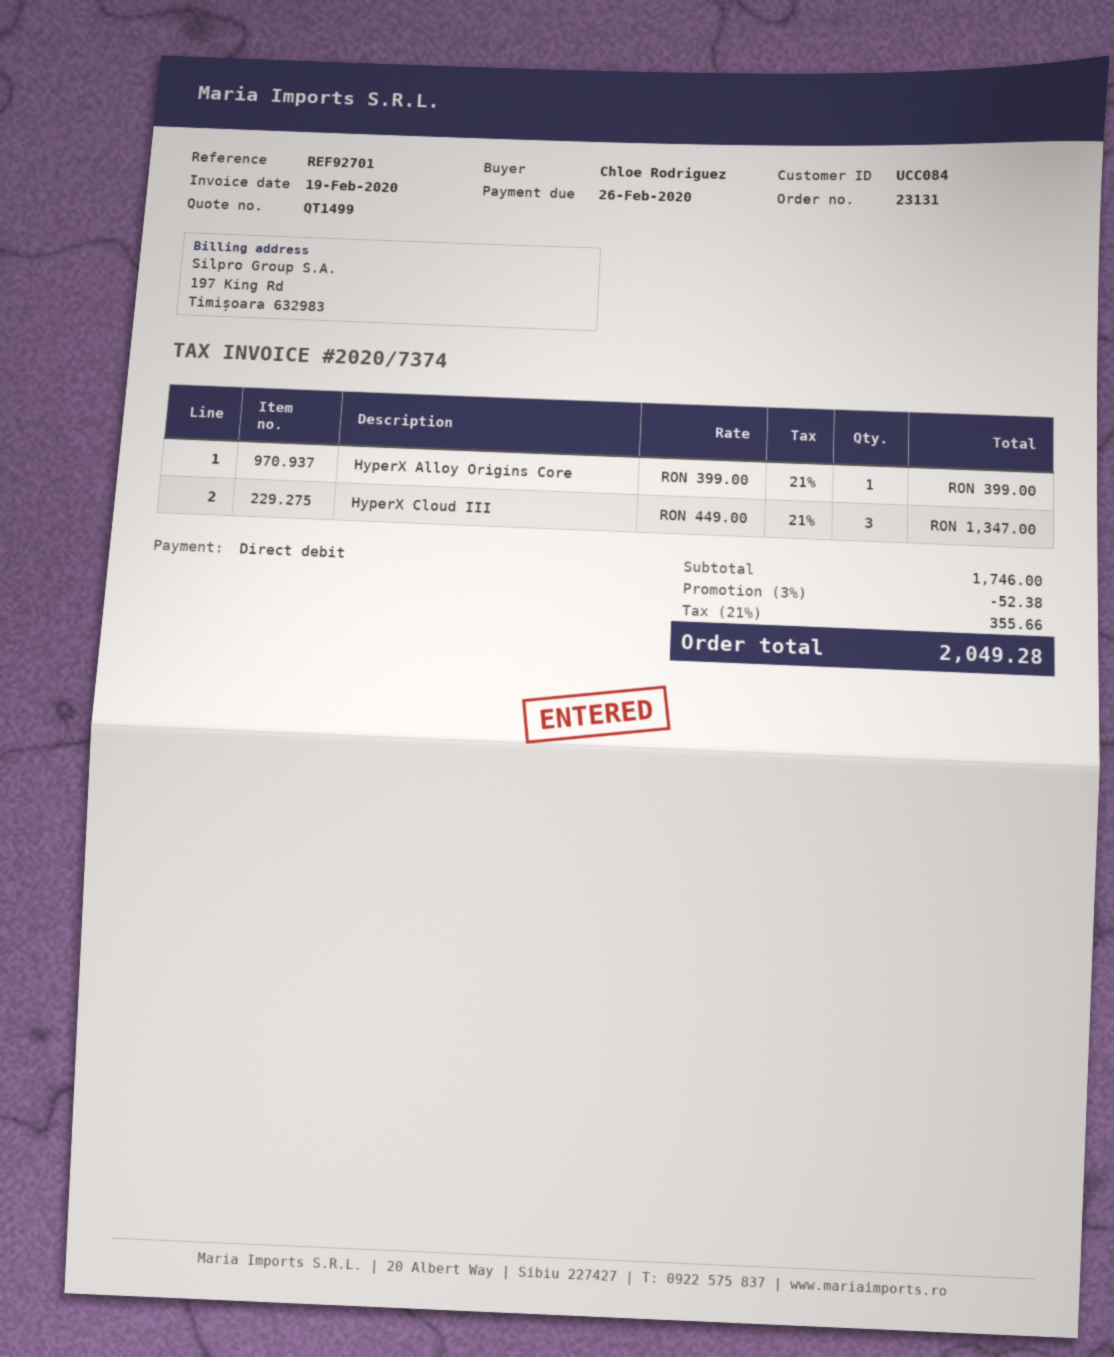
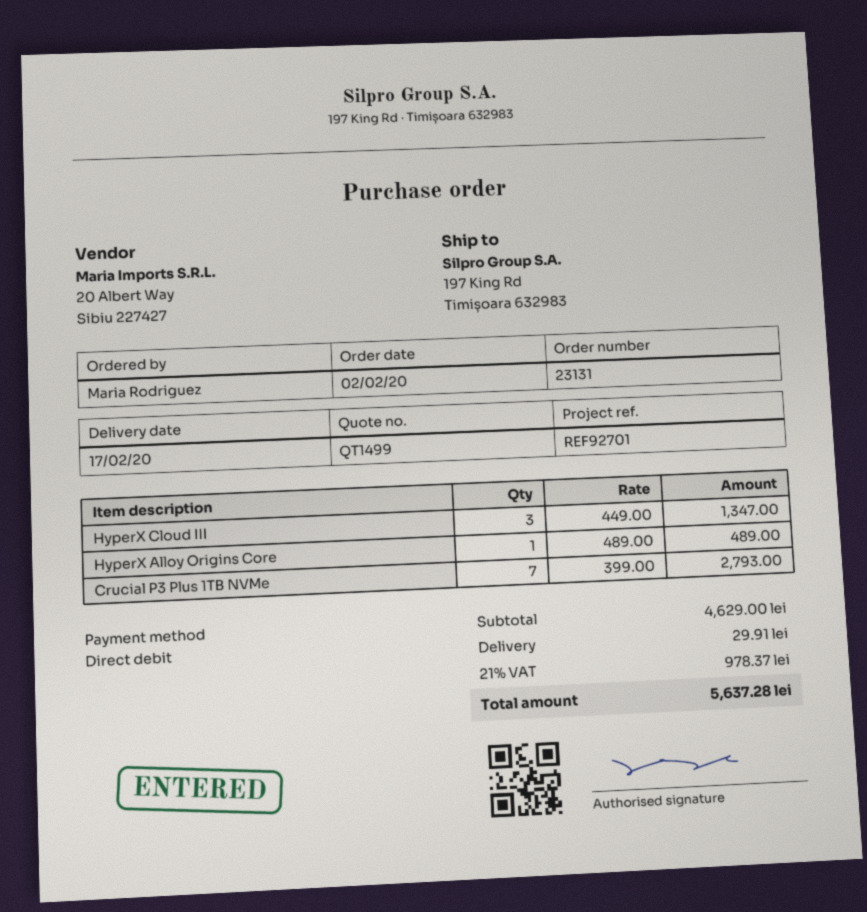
ordered by: Chloe Rodriguez -> Maria Rodriguez
HyperX Alloy Origins Core: 1 x 399.00 = 399.00 -> 1 x 489.00 = 489.00
Crucial P3 Plus 1TB NVMe: none -> 7 x 399.00 = 2793.00
subtotal: 1746.00 -> 4629.00
discount: 3% = 52.38 -> none
shipping: none -> 29.91
tax: 21% = 355.66 -> 21% = 978.37
total: 2049.28 -> 5637.28

